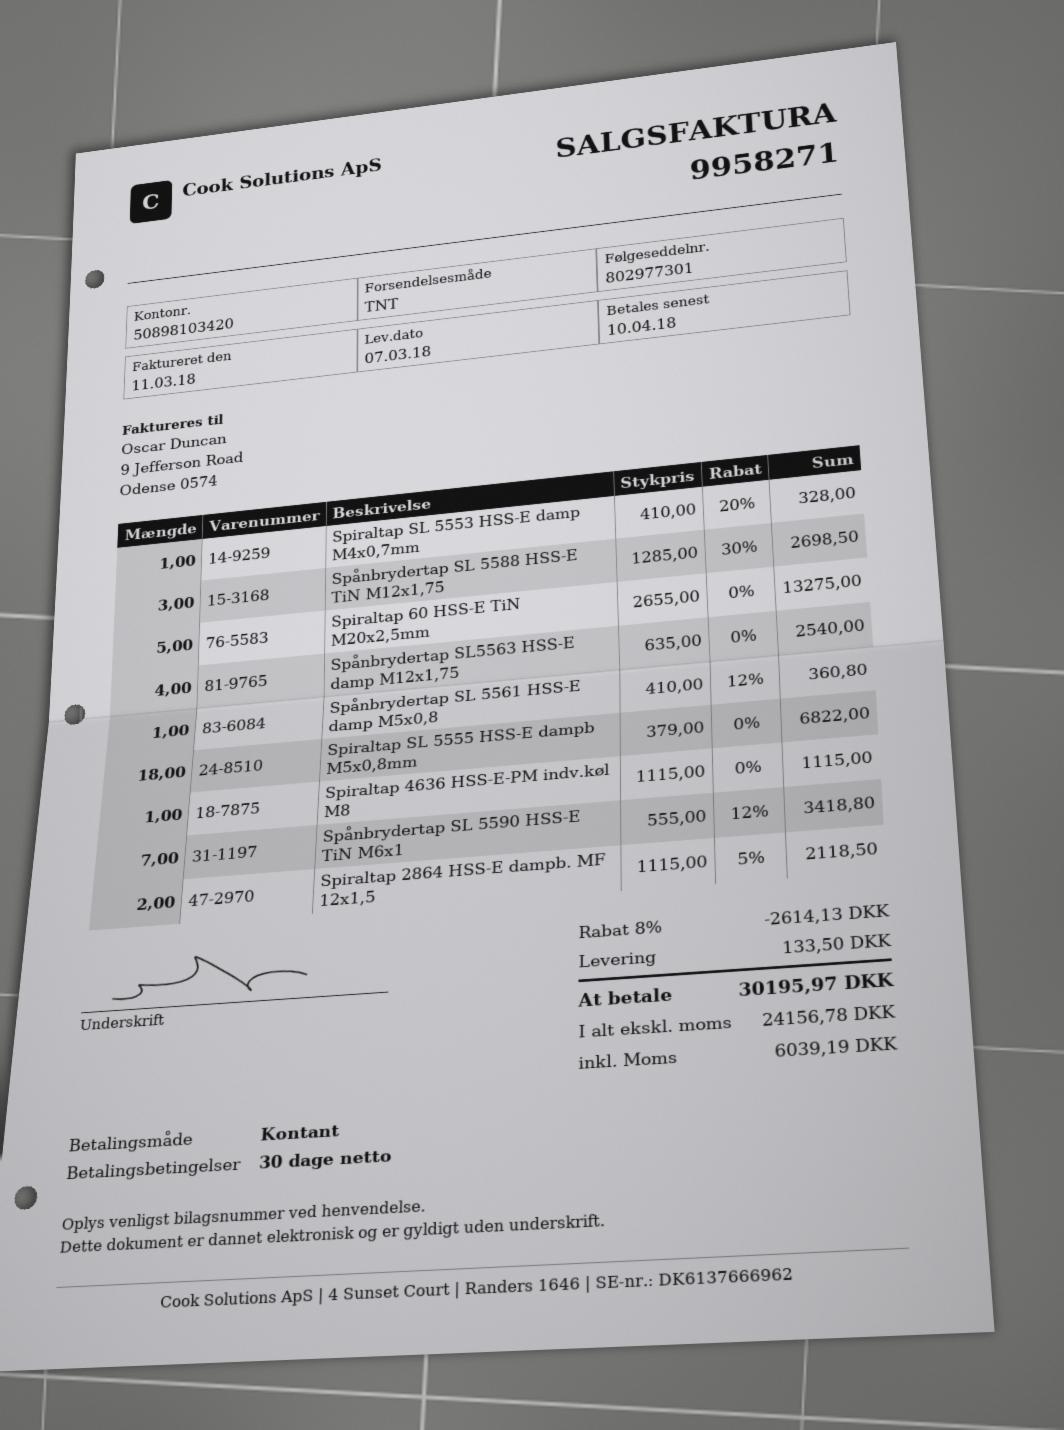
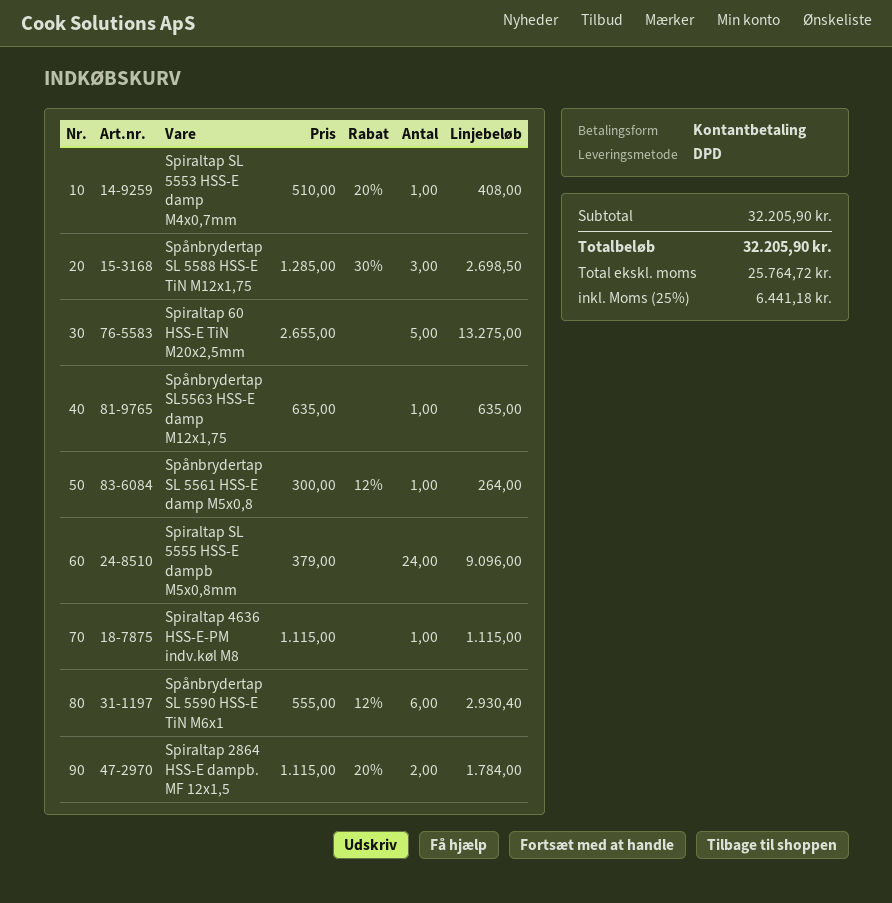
shipping method: TNT -> DPD
Spiraltap SL 5553 HSS-E damp M4x0,7mm: 1 x 410.00 - 20% = 328.00 -> 1 x 510.00 - 20% = 408.00
Spånbrydertap SL5563 HSS-E damp M12x1,75: 4 x 635.00 = 2540.00 -> 1 x 635.00 = 635.00
Spånbrydertap SL 5561 HSS-E damp M5x0,8: 1 x 410.00 - 12% = 360.80 -> 1 x 300.00 - 12% = 264.00
Spiraltap SL 5555 HSS-E dampb M5x0,8mm: 18 x 379.00 = 6822.00 -> 24 x 379.00 = 9096.00
Spånbrydertap SL 5590 HSS-E TiN M6x1: 7 x 555.00 - 12% = 3418.80 -> 6 x 555.00 - 12% = 2930.40
Spiraltap 2864 HSS-E dampb. MF 12x1,5: 2 x 1115.00 - 5% = 2118.50 -> 2 x 1115.00 - 20% = 1784.00
discount: 8% = 2614.13 -> none
shipping: 133.50 -> none
net: 24156.78 -> 25764.72
tax: 6039.19 -> 6441.18
total: 30195.97 -> 32205.90

